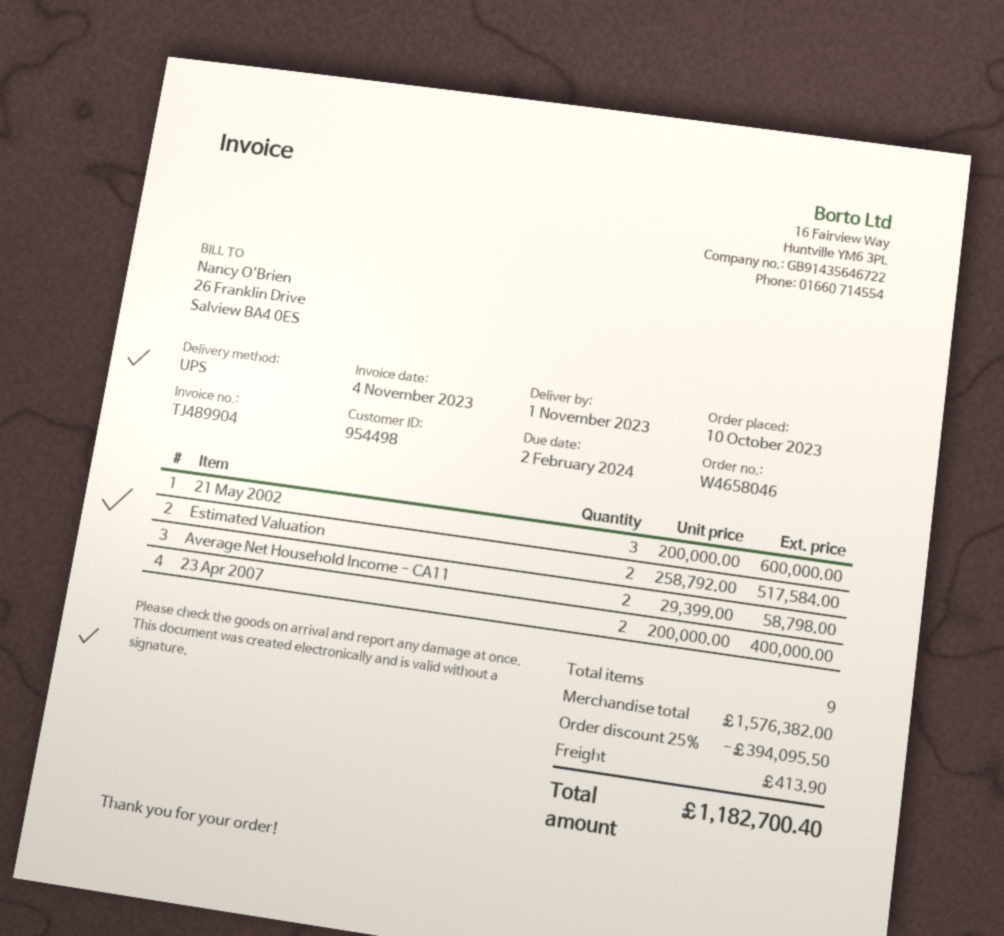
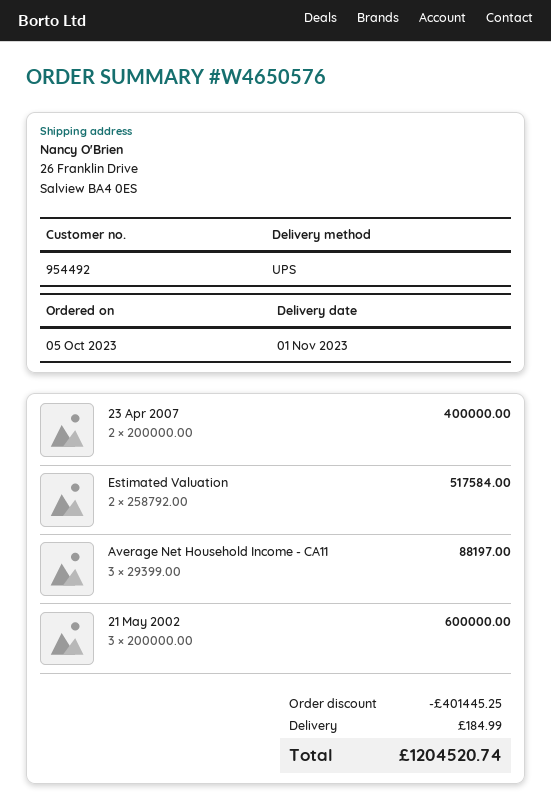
order number: W4658046 -> W4650576
order date: 2023-10-10 -> 2023-10-05
customer number: 954498 -> 954492
Average Net Household Income - CA11: 2 x 29399.00 = 58798.00 -> 3 x 29399.00 = 88197.00
discount: 394095.50 -> 401445.25
shipping: 413.90 -> 184.99
total: 1182700.40 -> 1204520.74

